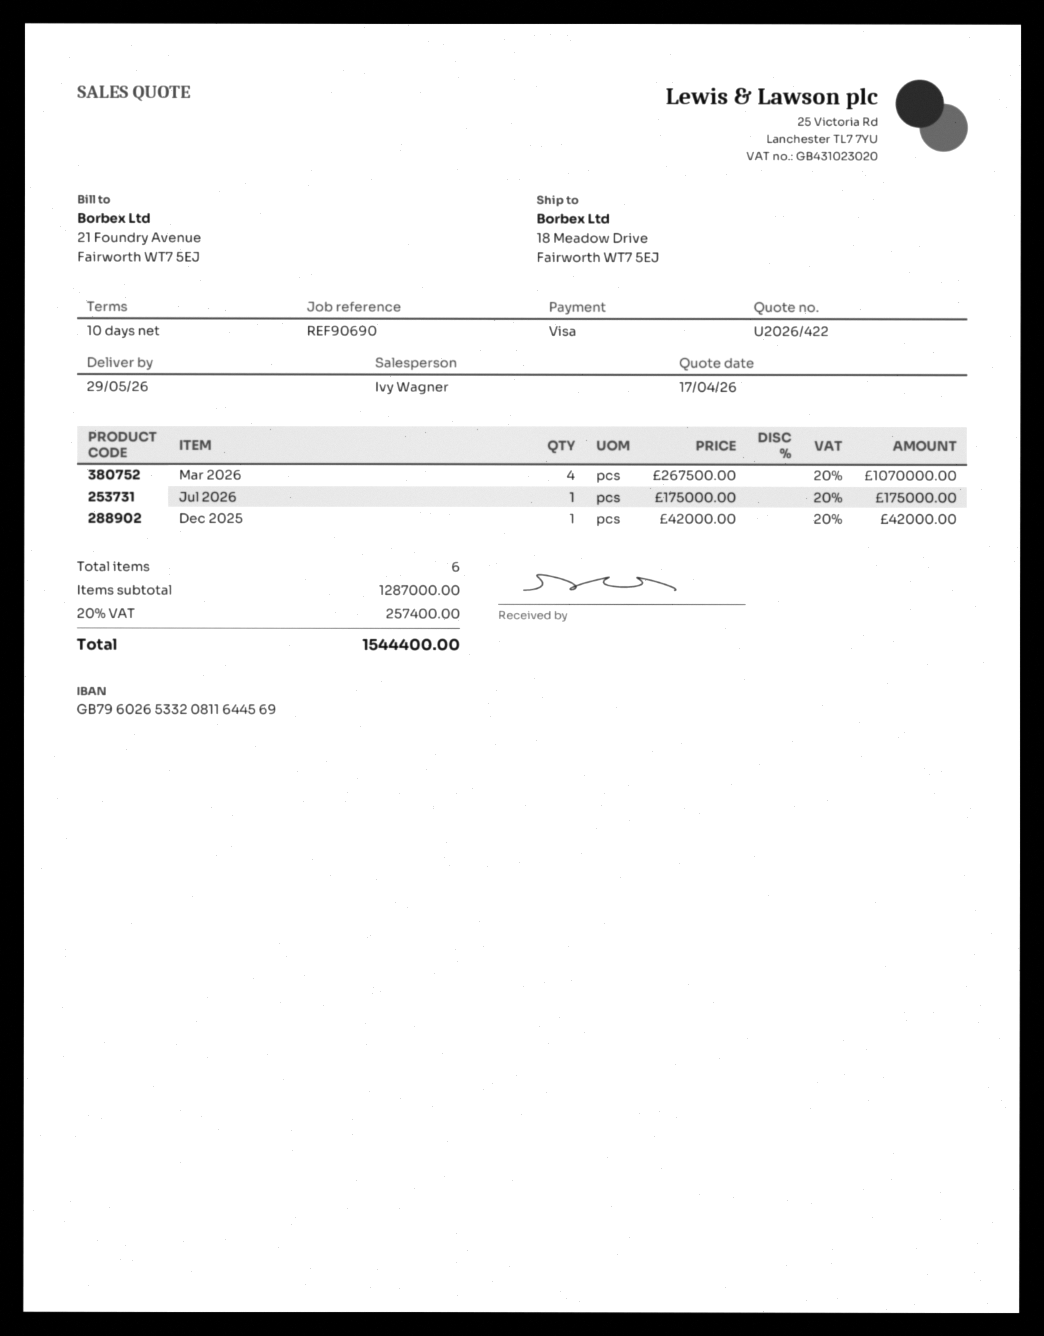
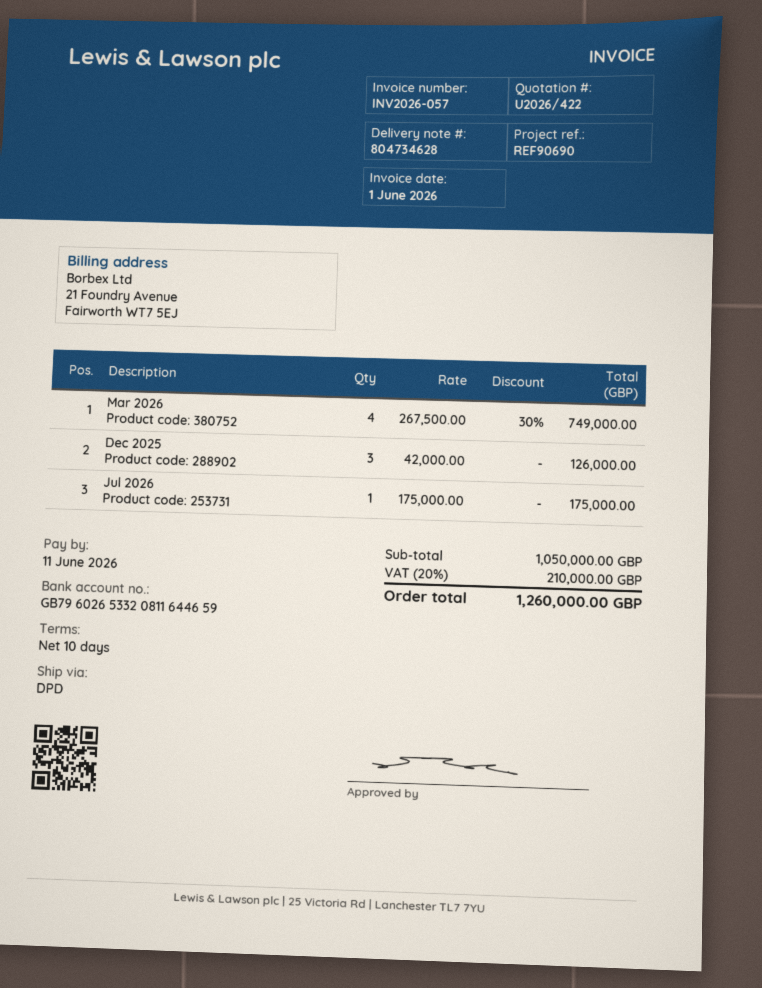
bank account: GB79602653320811644569 -> GB79602653320811644659
Mar 2026: 4 x 267500.00 = 1070000.00 -> 4 x 267500.00 - 30% = 749000.00
Dec 2025: 1 x 42000.00 = 42000.00 -> 3 x 42000.00 = 126000.00
subtotal: 1287000.00 -> 1050000.00
tax: 20% = 257400.00 -> 20% = 210000.00
total: 1544400.00 -> 1260000.00

